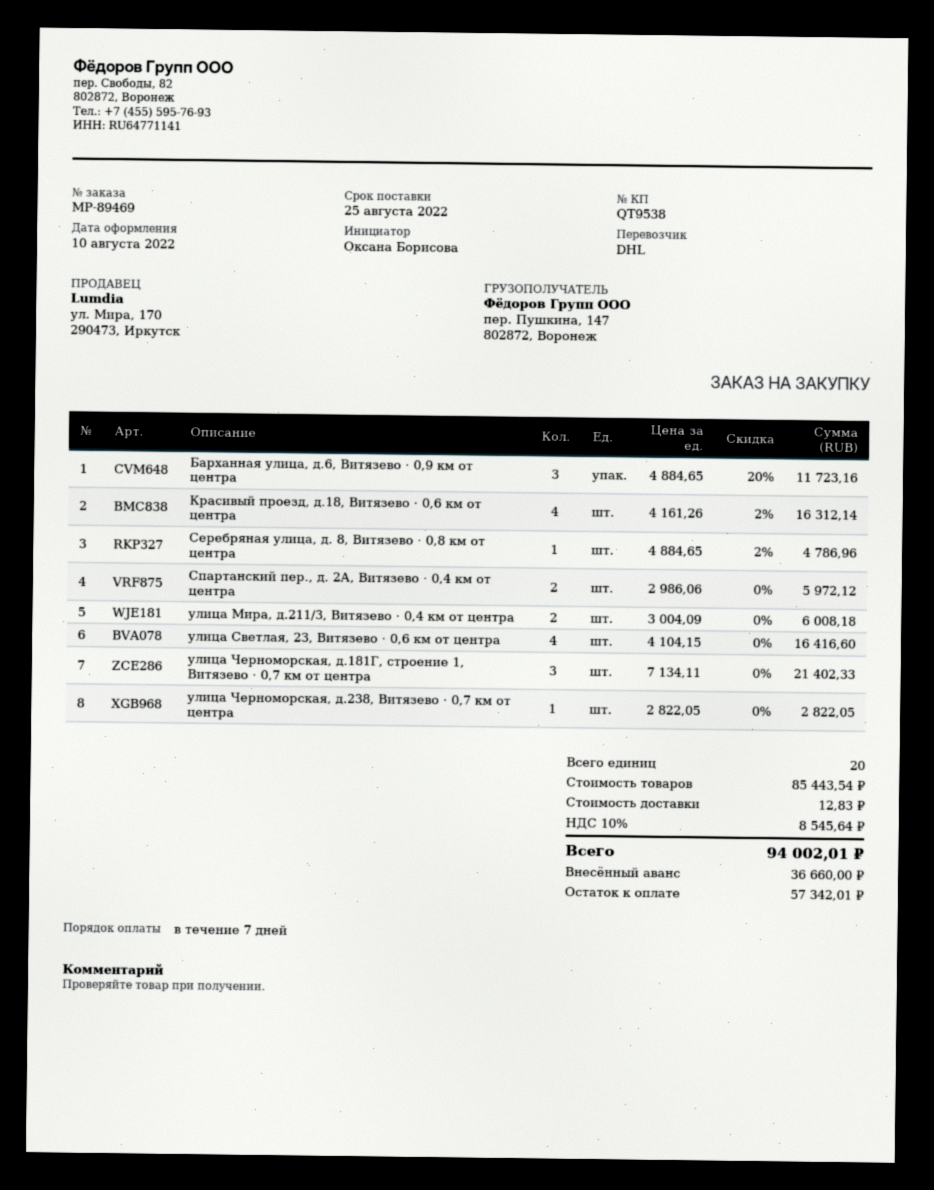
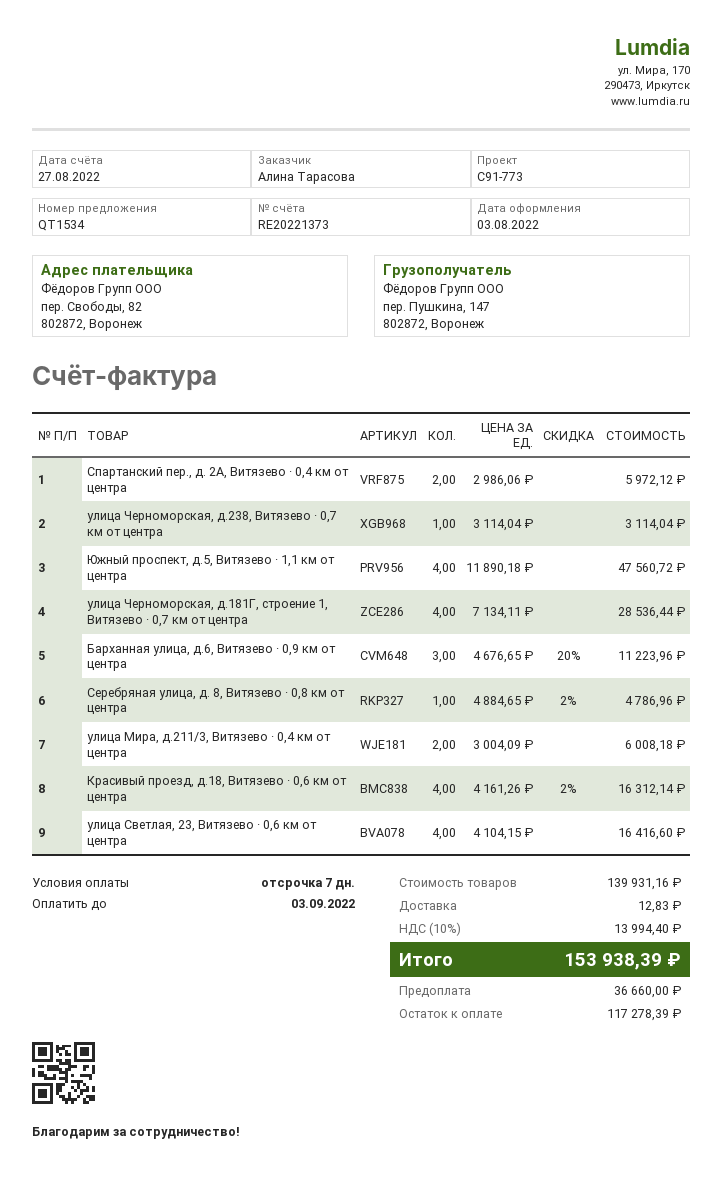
quote number: QT9538 -> QT1534
order date: 2022-08-10 -> 2022-08-03
ordered by: Оксана Борисова -> Алина Тарасова
Барханная улица, д.6, Витязево · 0,9 км от центра: 3 x 4884.65 - 20% = 11723.16 -> 3 x 4676.65 - 20% = 11223.96
улица Черноморская, д.181Г, строение 1, Витязево · 0,7 км от центра: 3 x 7134.11 = 21402.33 -> 4 x 7134.11 = 28536.44
улица Черноморская, д.238, Витязево · 0,7 км от центра: 1 x 2822.05 = 2822.05 -> 1 x 3114.04 = 3114.04
Южный проспект, д.5, Витязево · 1,1 км от центра: none -> 4 x 11890.18 = 47560.72
subtotal: 85443.54 -> 139931.16
tax: 10% = 8545.64 -> 10% = 13994.40
total: 94002.01 -> 153938.39
balance: 57342.01 -> 117278.39

